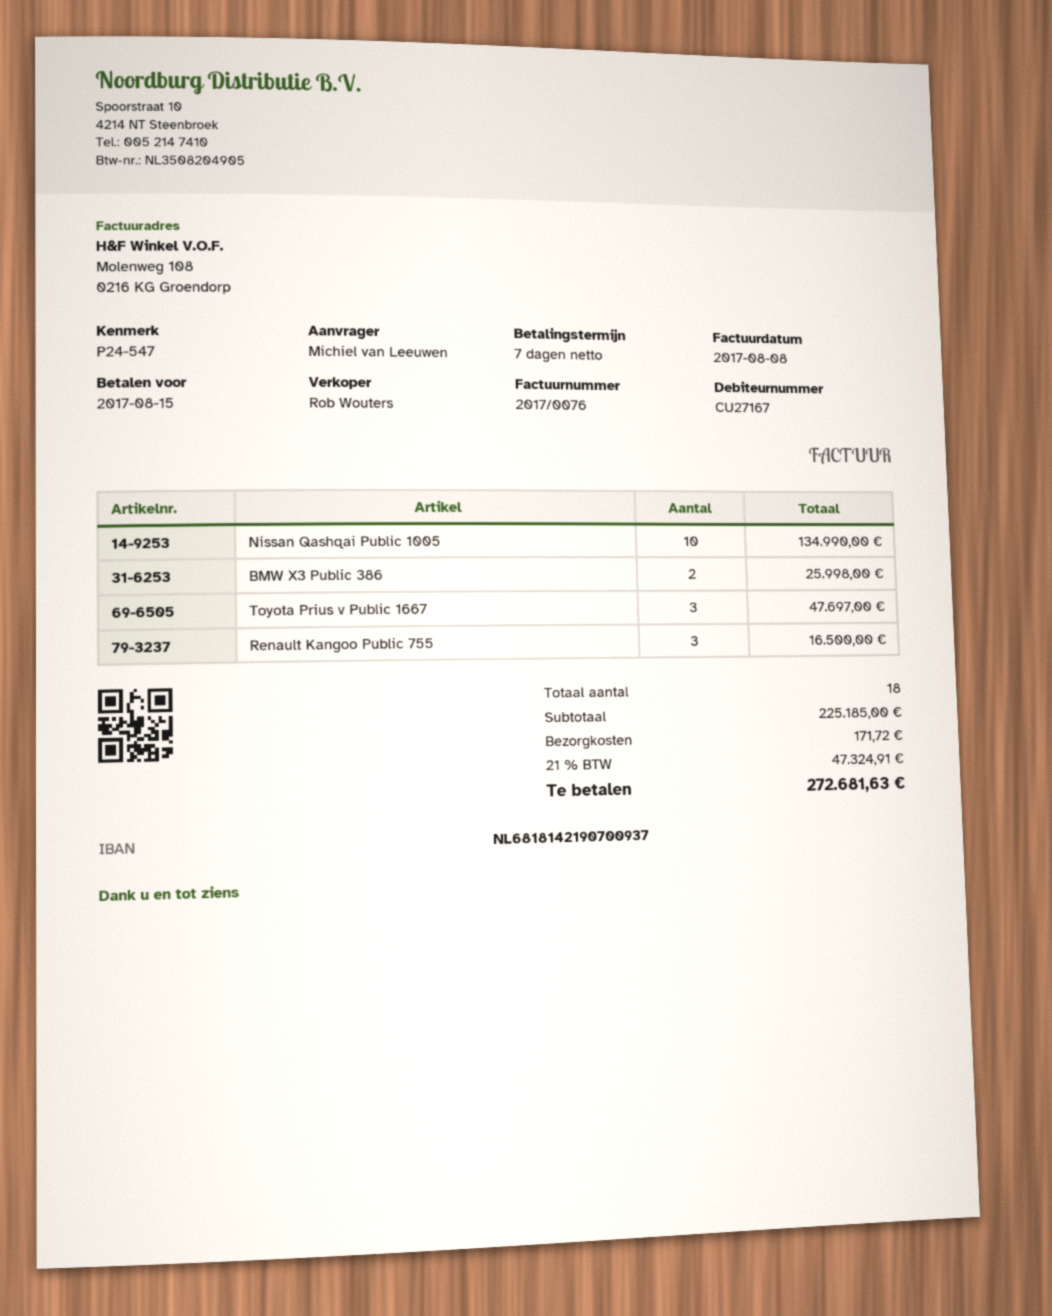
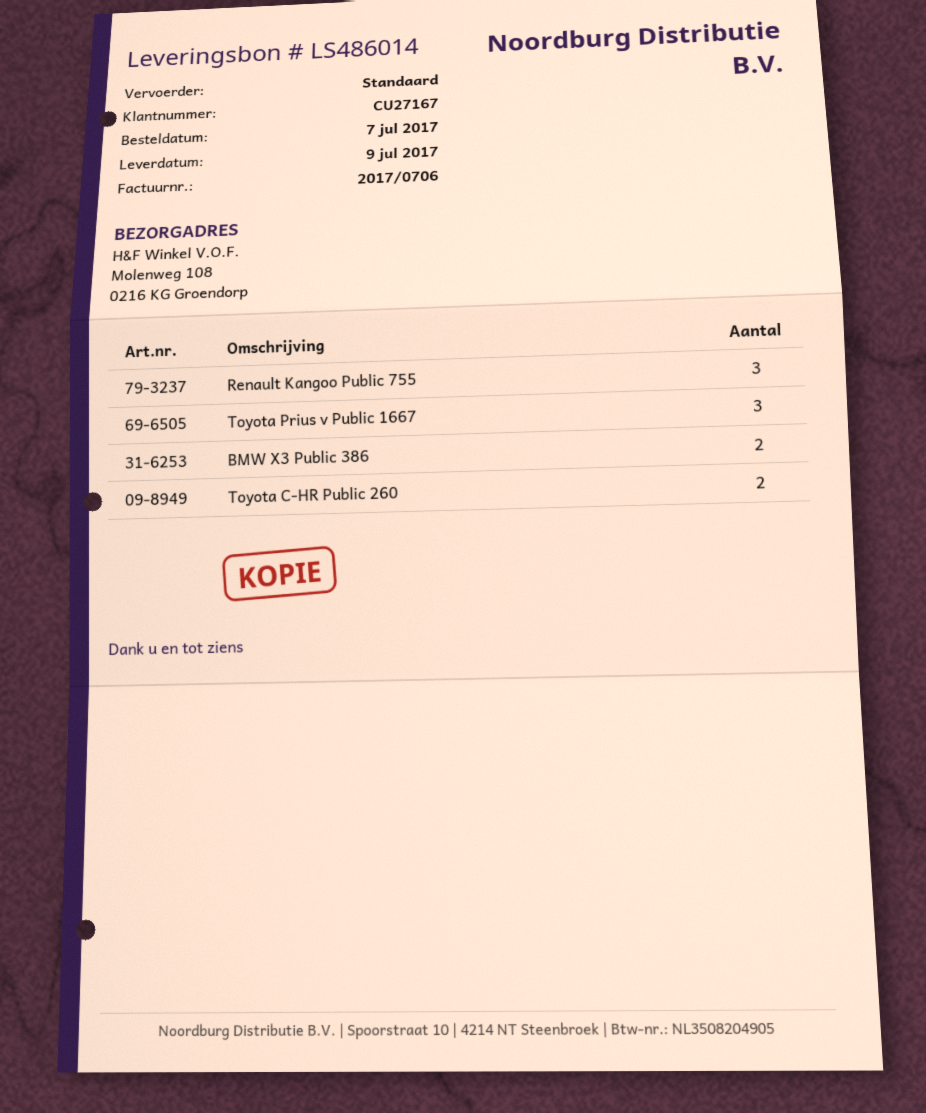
invoice number: 2017/0076 -> 2017/0706
Nissan Qashqai Public 1005: 10 -> none
Toyota C-HR Public 260: none -> 2

